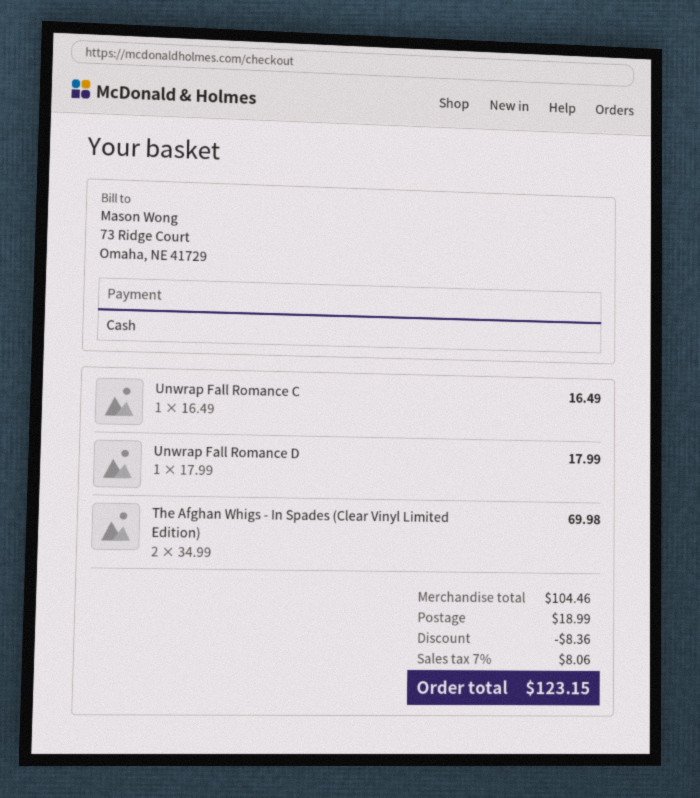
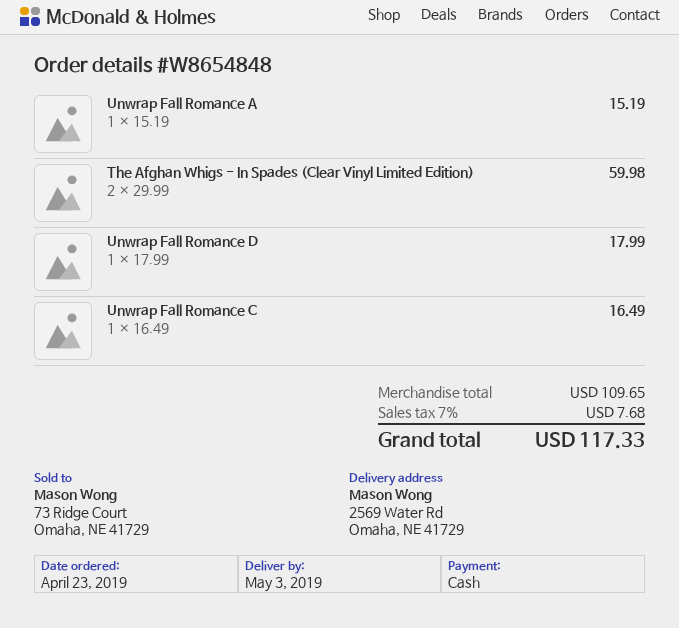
The Afghan Whigs - In Spades (Clear Vinyl Limited Edition): 2 x 34.99 = 69.98 -> 2 x 29.99 = 59.98
Unwrap Fall Romance A: none -> 1 x 15.19 = 15.19
subtotal: 104.46 -> 109.65
discount: 8.36 -> none
shipping: 18.99 -> none
tax: 7% = 8.06 -> 7% = 7.68
total: 123.15 -> 117.33

